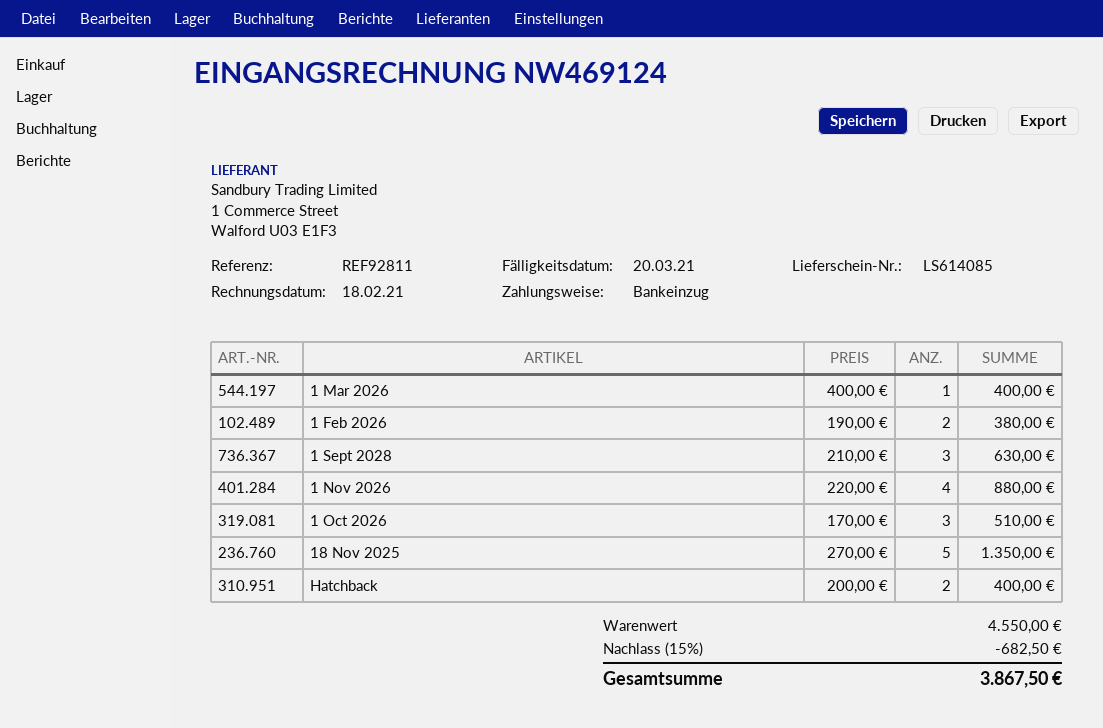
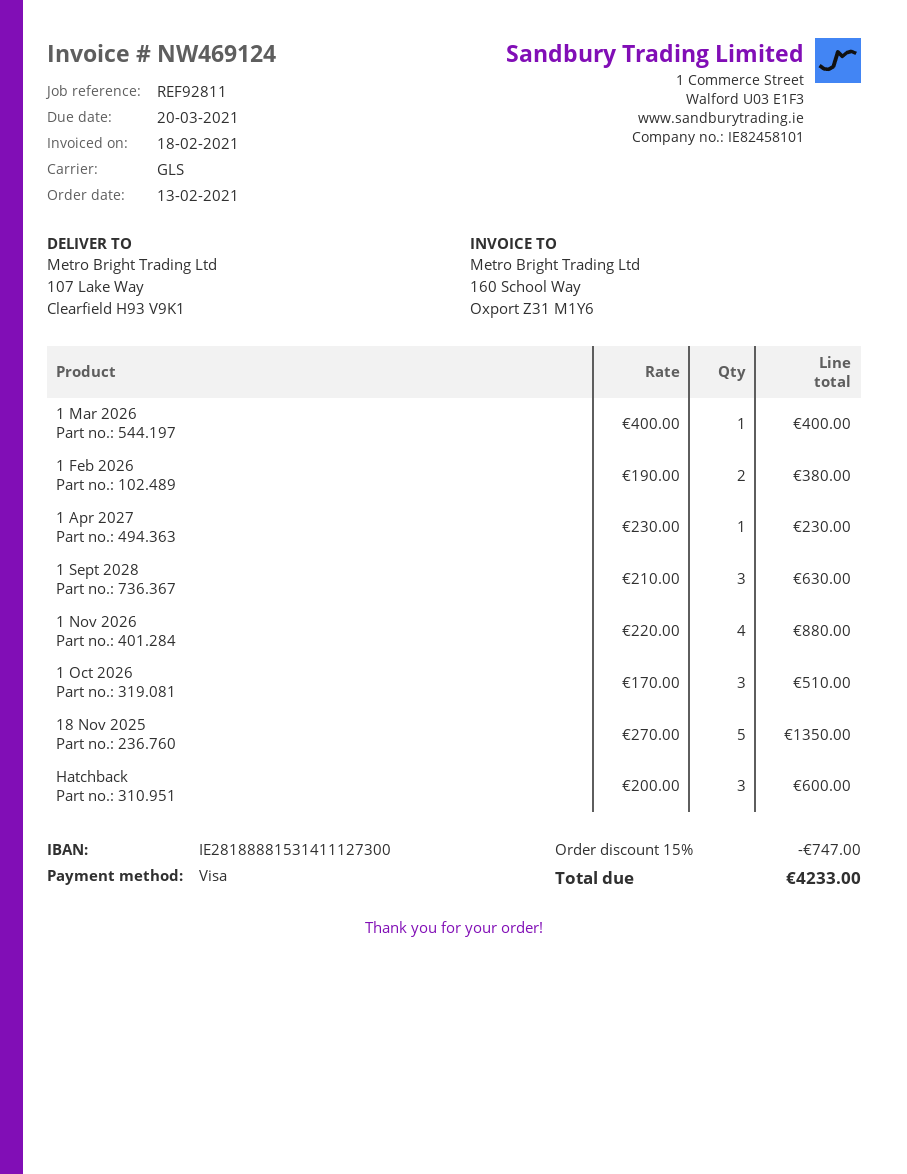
payment method: direct debit -> Visa
Hatchback: 2 x 200.00 = 400.00 -> 3 x 200.00 = 600.00
1 Apr 2027: none -> 1 x 230.00 = 230.00
discount: 15% = 682.50 -> 15% = 747.00
total: 3867.50 -> 4233.00

